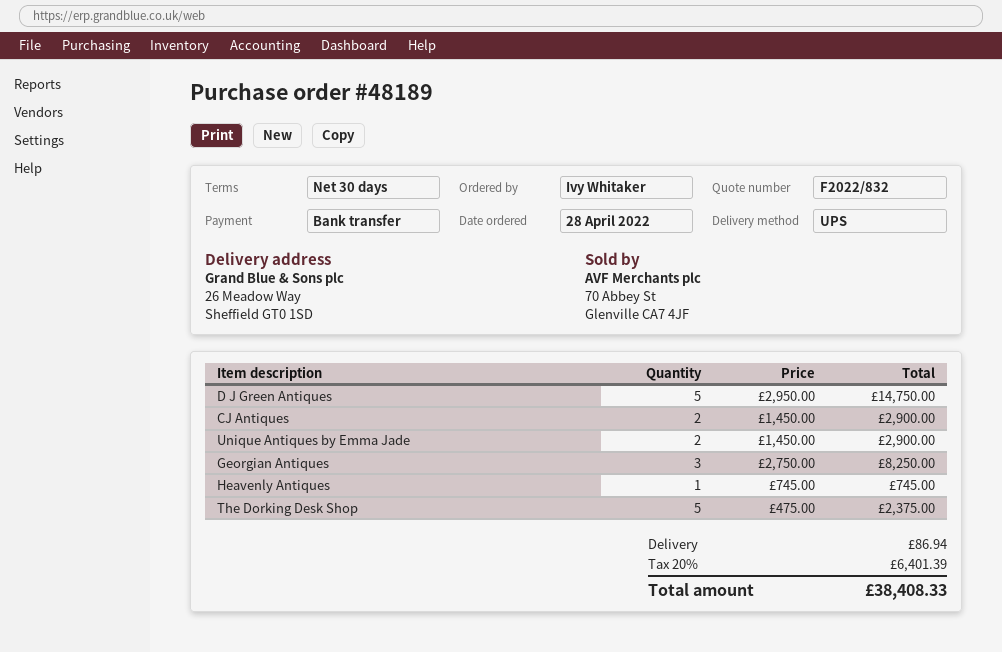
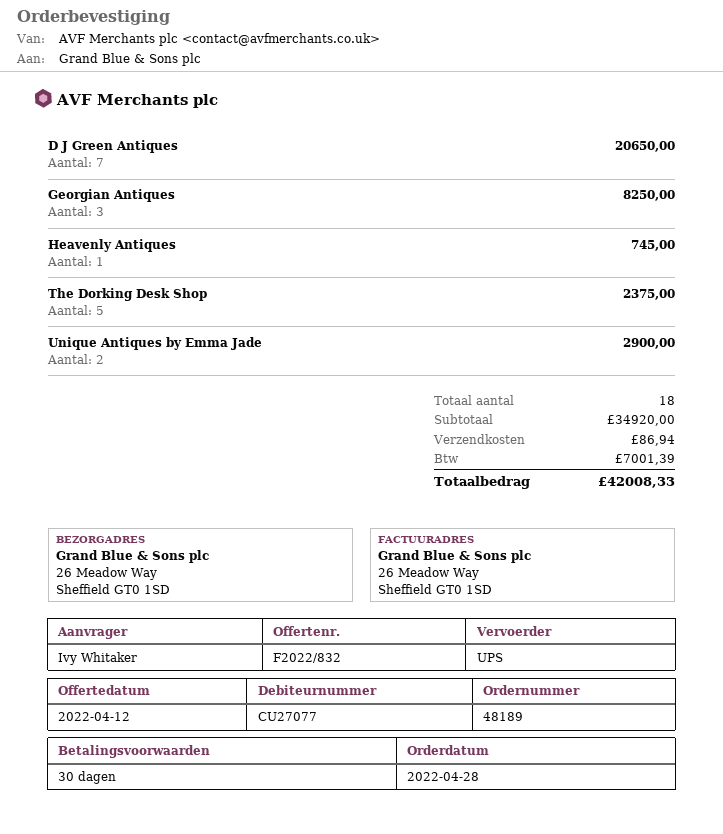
D J Green Antiques: 5 for 14750.00 -> 7 for 20650.00
CJ Antiques: 2 for 2900.00 -> none
tax: 6401.39 -> 7001.39
total: 38408.33 -> 42008.33

